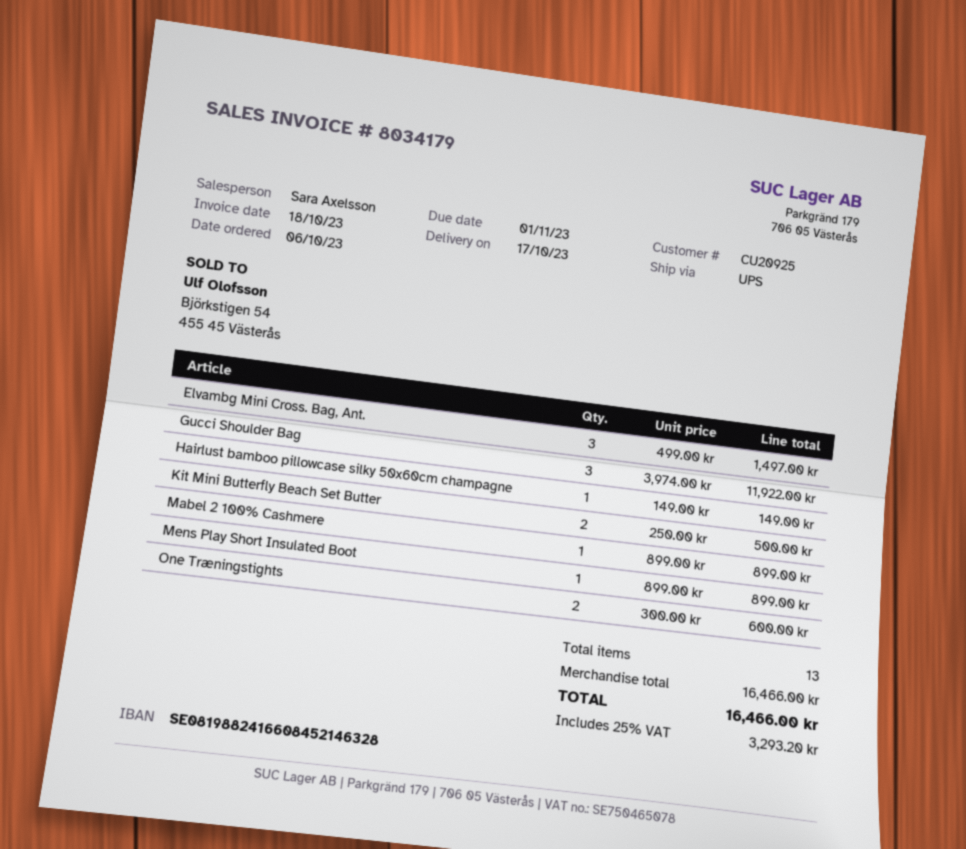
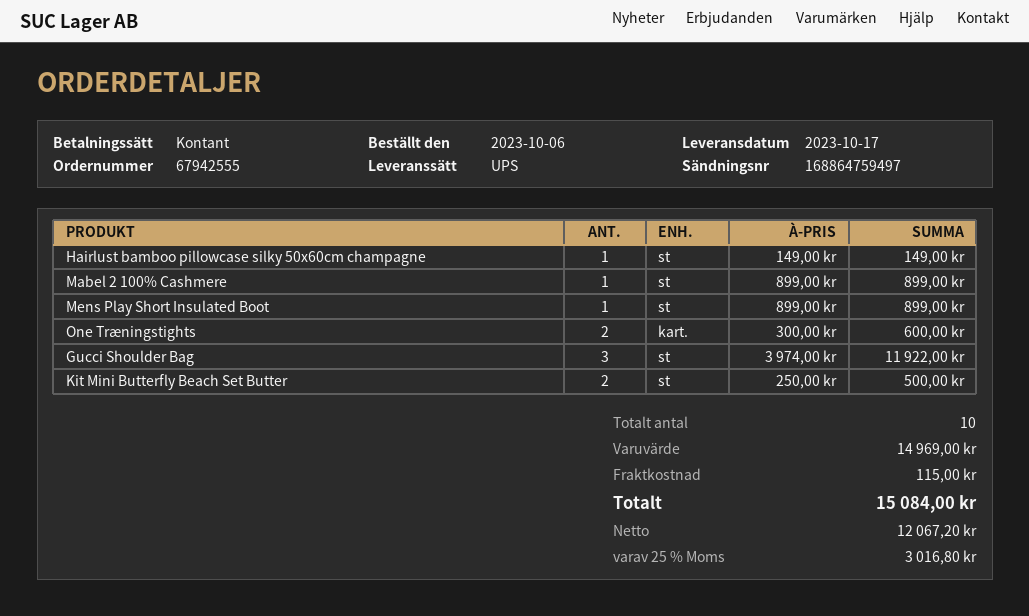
Elvambg Mini Cross. Bag, Ant.: 3 x 499.00 = 1497.00 -> none
total quantity: 13 -> 10
subtotal: 16466.00 -> 14969.00
shipping: none -> 115.00
tax: 25% = 3293.20 -> 25% = 3016.80
total: 16466.00 -> 15084.00

